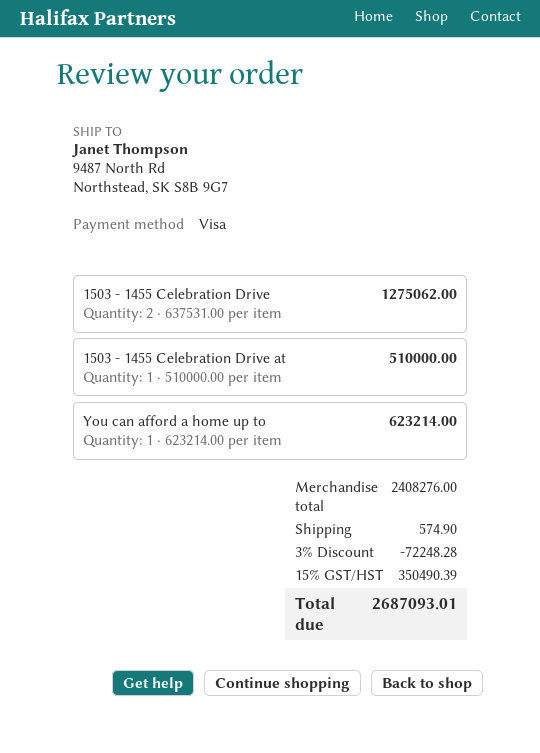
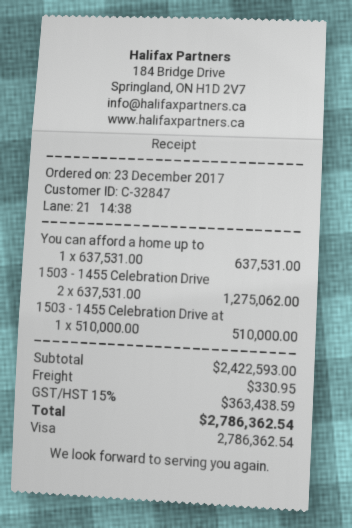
You can afford a home up to: 1 x 623214.00 = 623214.00 -> 1 x 637531.00 = 637531.00
subtotal: 2408276.00 -> 2422593.00
discount: 3% = 72248.28 -> none
shipping: 574.90 -> 330.95
tax: 15% = 350490.39 -> 15% = 363438.59
total: 2687093.01 -> 2786362.54

